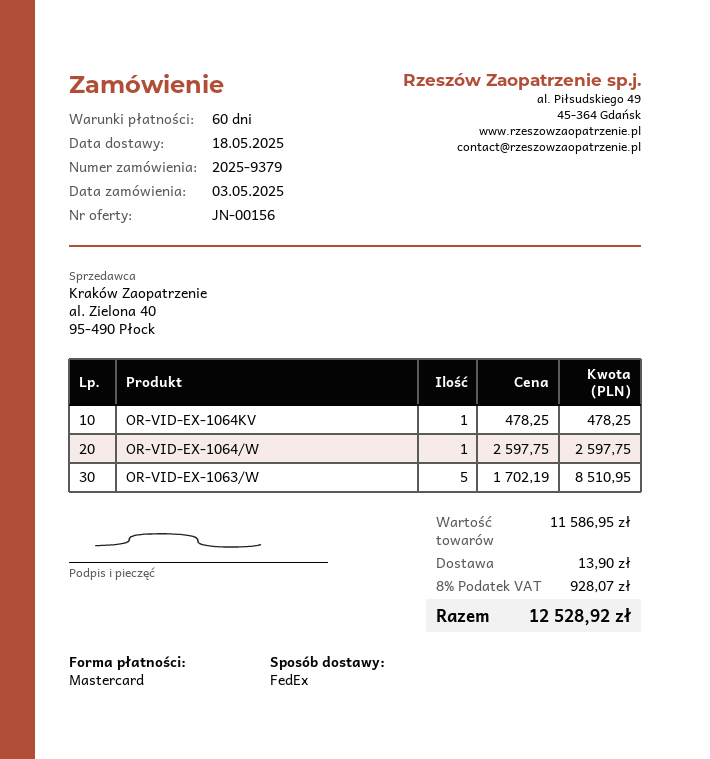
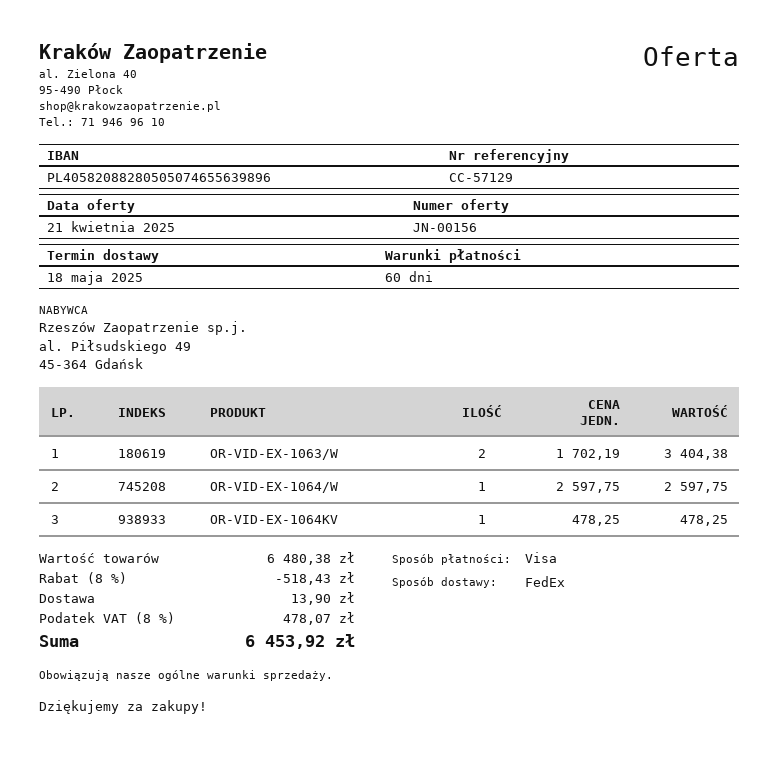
payment method: Mastercard -> Visa
OR-VID-EX-1063/W: 5 x 1702.19 = 8510.95 -> 2 x 1702.19 = 3404.38
subtotal: 11586.95 -> 6480.38
discount: none -> 8% = 518.43
tax: 8% = 928.07 -> 8% = 478.07
total: 12528.92 -> 6453.92

